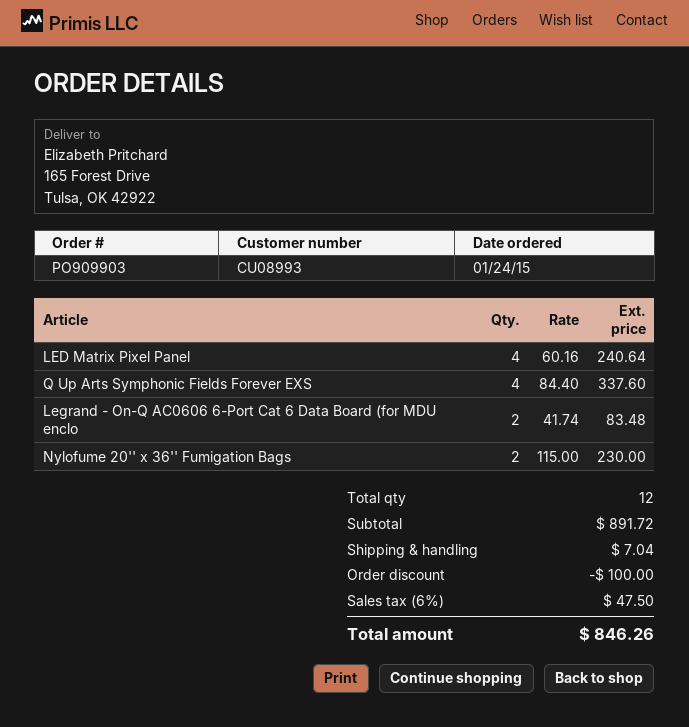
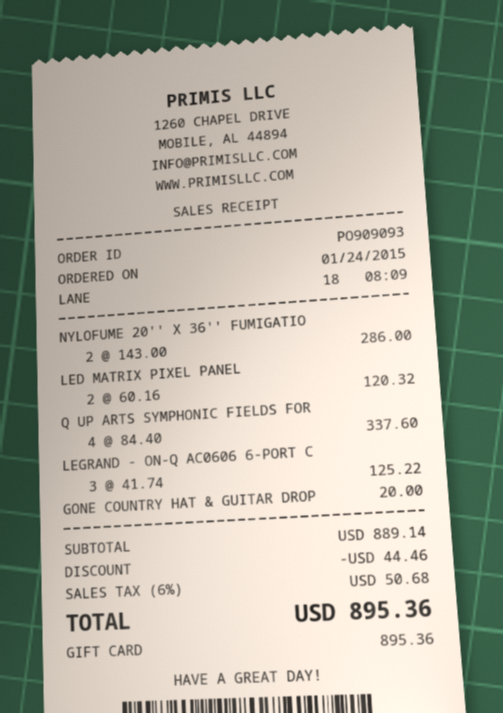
order number: PO909903 -> PO909093
LED Matrix Pixel Panel: 4 x 60.16 = 240.64 -> 2 x 60.16 = 120.32
Legrand - On-Q AC0606 6-Port Cat 6 Data Board (for MDU enclo: 2 x 41.74 = 83.48 -> 3 x 41.74 = 125.22
Nylofume 20'' x 36'' Fumigation Bags: 2 x 115.00 = 230.00 -> 2 x 143.00 = 286.00
GONE COUNTRY HAT & GUITAR DROP: none -> 1 x 20.00 = 20.00
subtotal: 891.72 -> 889.14
discount: 100.00 -> 44.46
shipping: 7.04 -> none
tax: 6% = 47.50 -> 6% = 50.68
total: 846.26 -> 895.36

